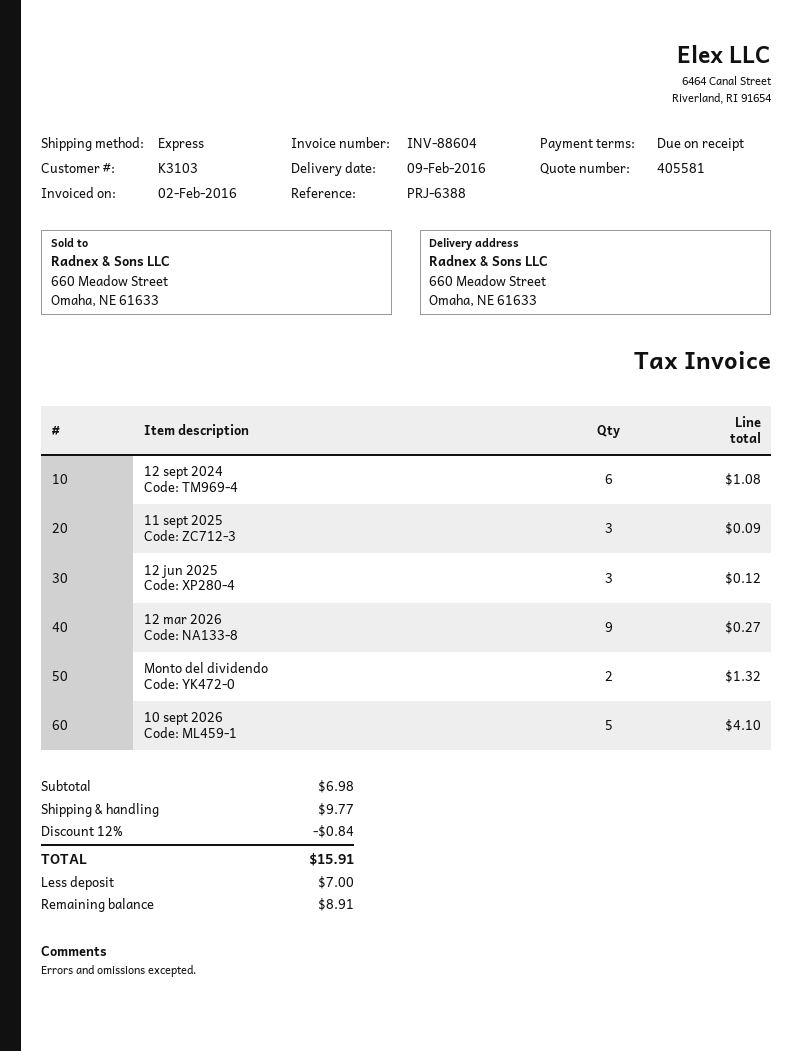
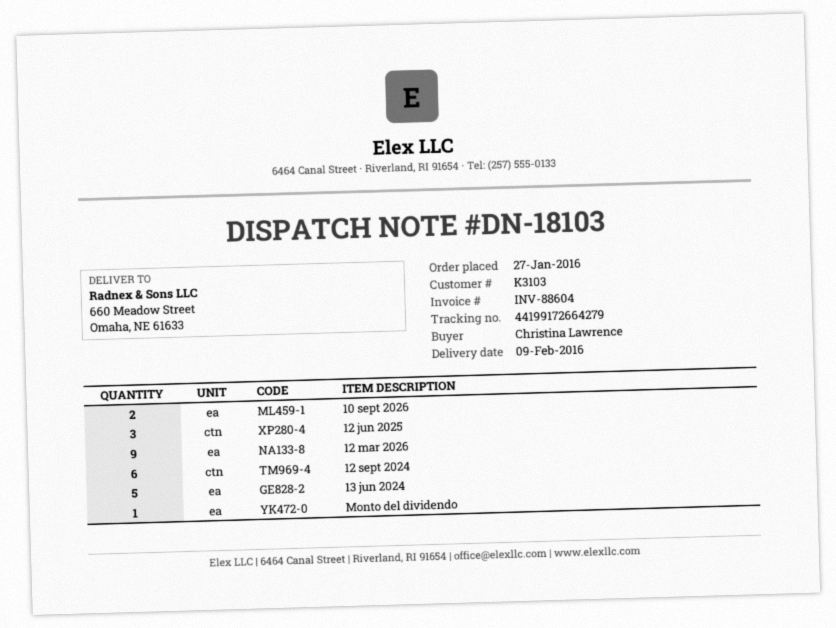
11 sept 2025: 3 -> none
Monto del dividendo: 2 -> 1
10 sept 2026: 5 -> 2
13 jun 2024: none -> 5

